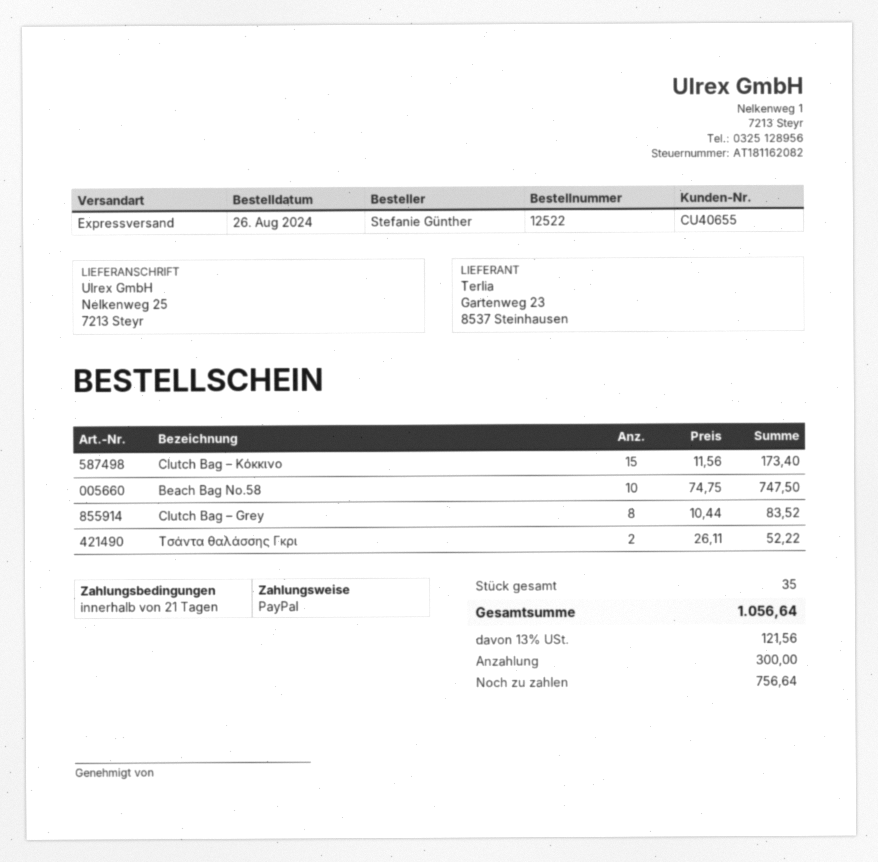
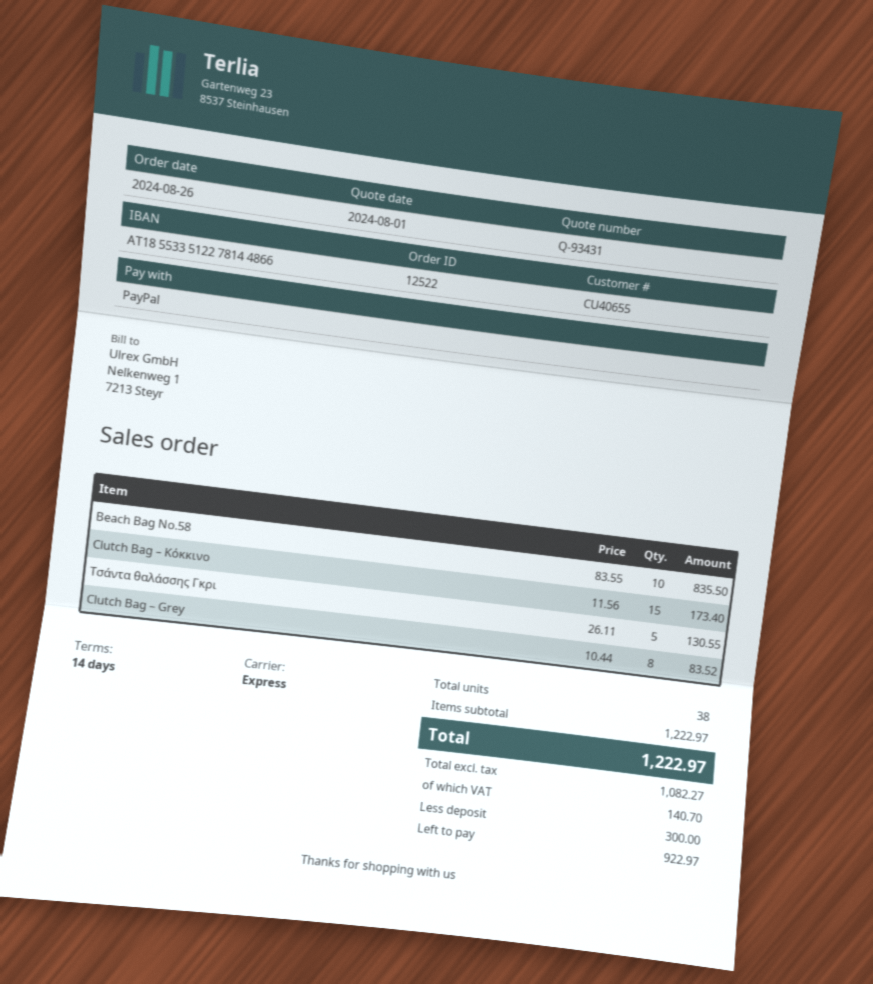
payment terms: 21 days -> 14 days
Beach Bag No.58: 10 x 74.75 = 747.50 -> 10 x 83.55 = 835.50
Τσάντα θαλάσσης Γκρι: 2 x 26.11 = 52.22 -> 5 x 26.11 = 130.55
total quantity: 35 -> 38
tax: 121.56 -> 140.70
total: 1056.64 -> 1222.97
balance: 756.64 -> 922.97

